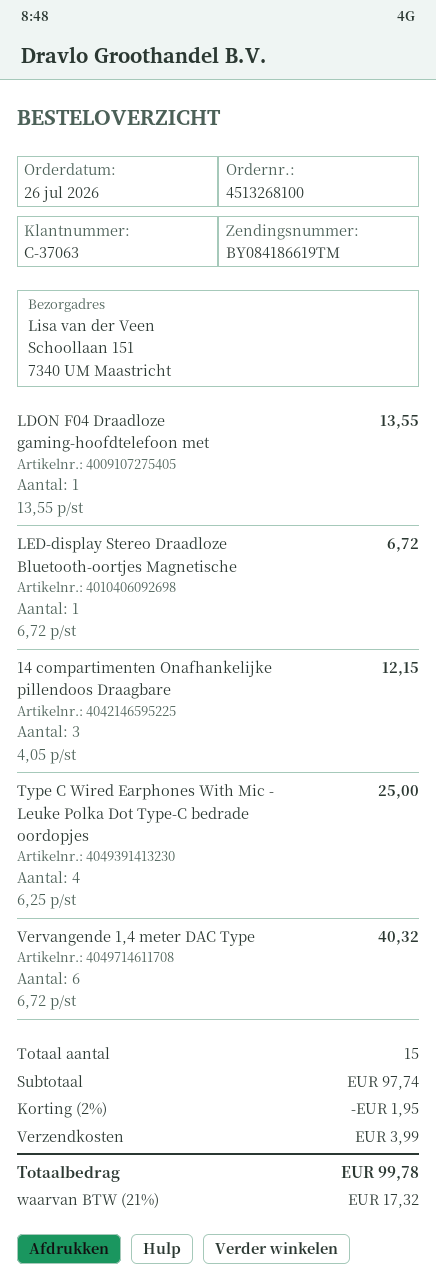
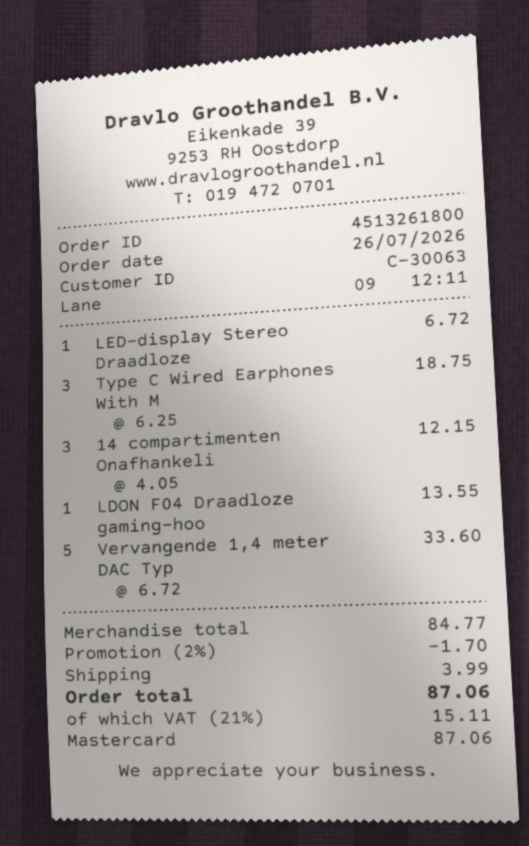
order number: 4513268100 -> 4513261800
customer number: C-37063 -> C-30063
Type C Wired Earphones With Mic - Leuke Polka Dot Type-C bedrade oordopjes: 4 x 6.25 = 25.00 -> 3 x 6.25 = 18.75
Vervangende 1,4 meter DAC Type: 6 x 6.72 = 40.32 -> 5 x 6.72 = 33.60
subtotal: 97.74 -> 84.77
discount: 2% = 1.95 -> 2% = 1.70
tax: 21% = 17.32 -> 21% = 15.11
total: 99.78 -> 87.06

